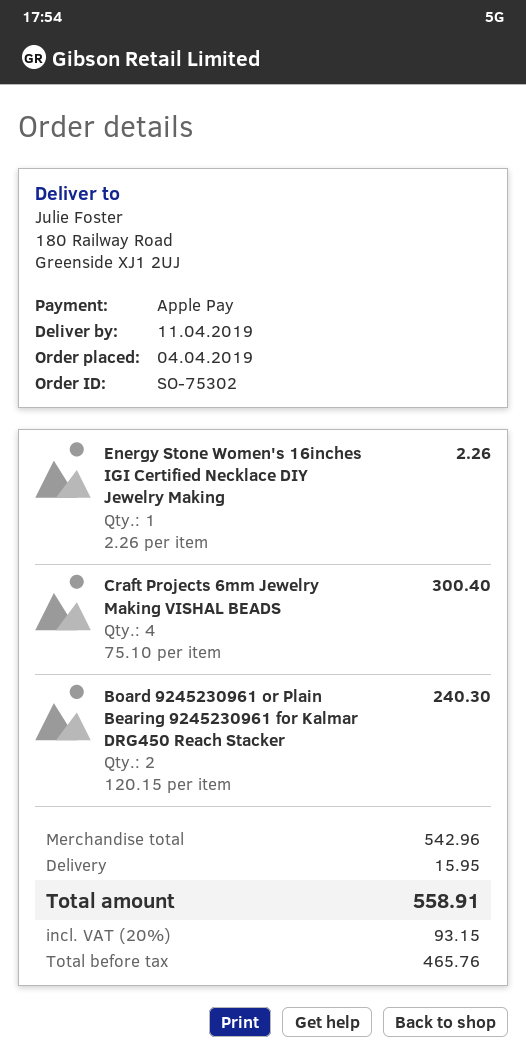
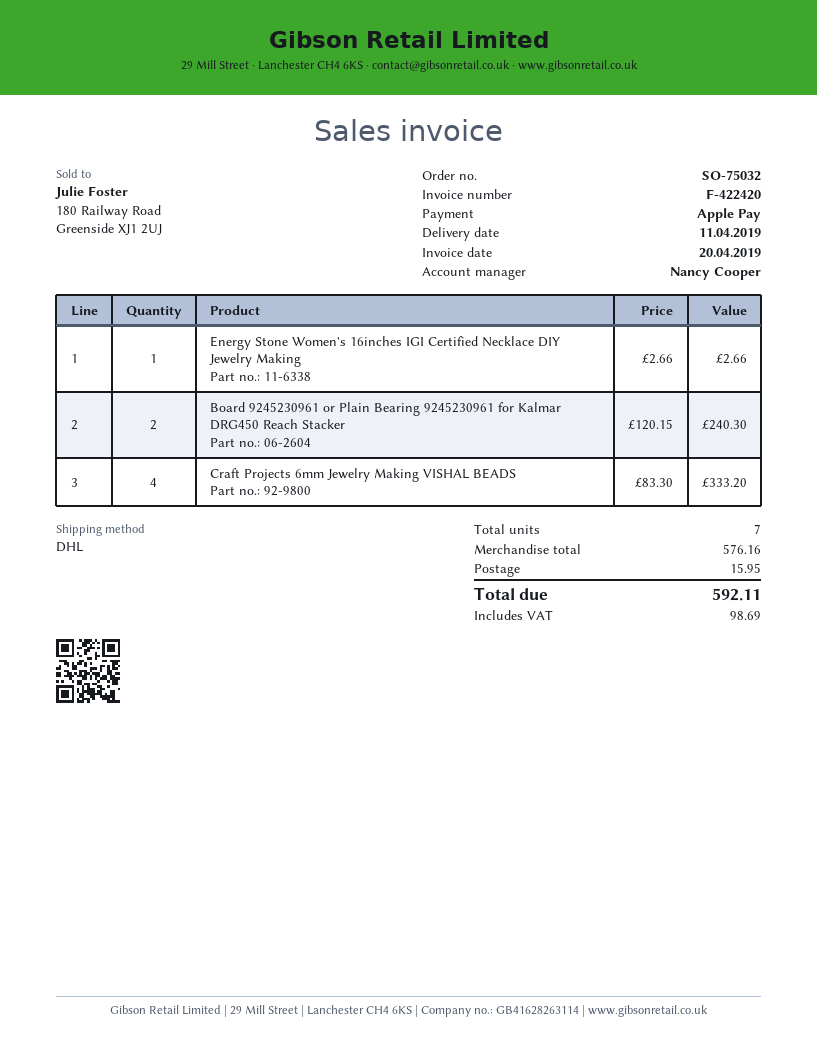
order number: SO-75302 -> SO-75032
Energy Stone Women's 16inches IGI Certified Necklace DIY Jewelry Making: 1 x 2.26 = 2.26 -> 1 x 2.66 = 2.66
Craft Projects 6mm Jewelry Making VISHAL BEADS: 4 x 75.10 = 300.40 -> 4 x 83.30 = 333.20
subtotal: 542.96 -> 576.16
tax: 93.15 -> 98.69
total: 558.91 -> 592.11

